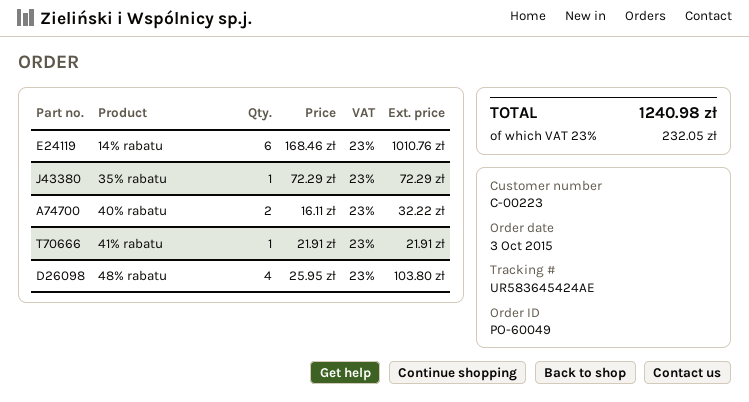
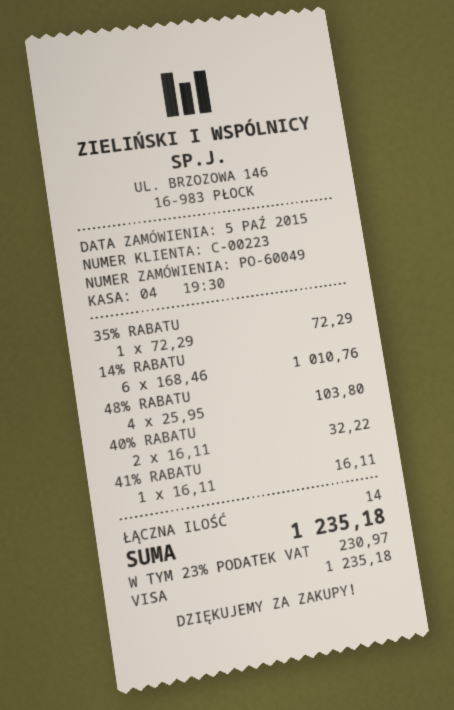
order date: 2015-10-03 -> 2015-10-05
41% rabatu: 1 x 21.91 = 21.91 -> 1 x 16.11 = 16.11
tax: 23% = 232.05 -> 23% = 230.97
total: 1240.98 -> 1235.18

